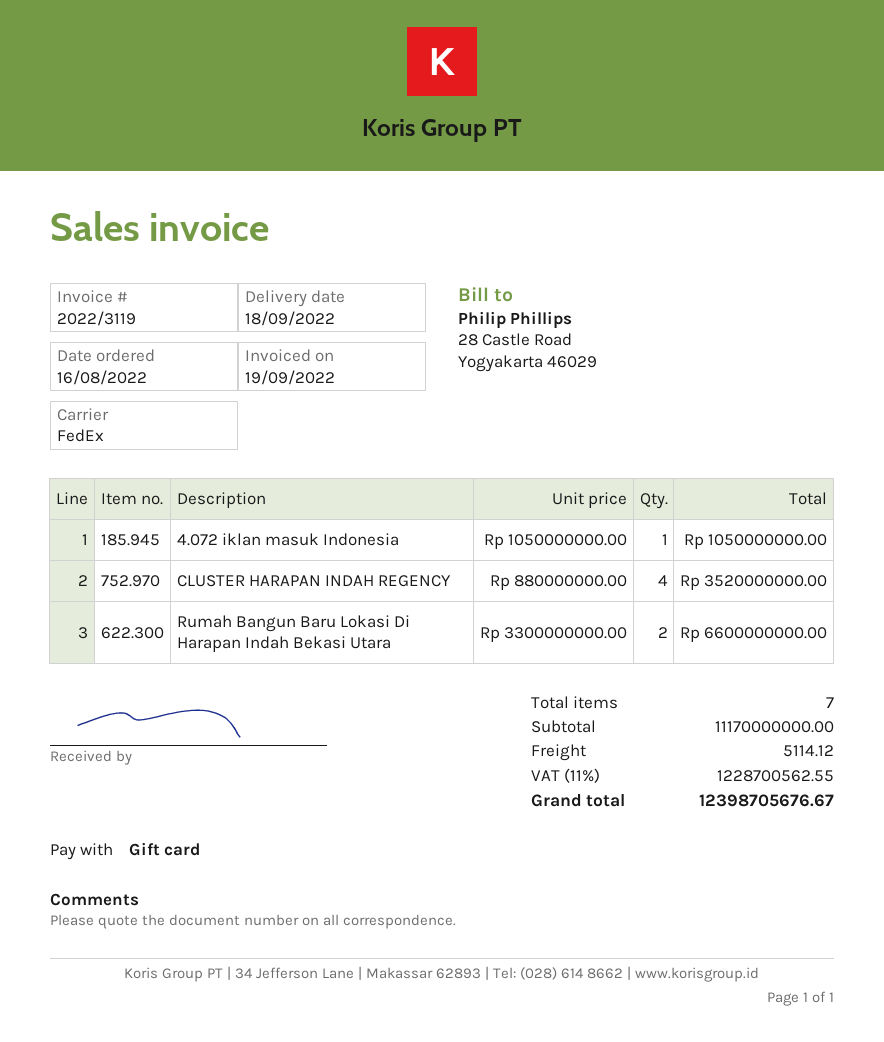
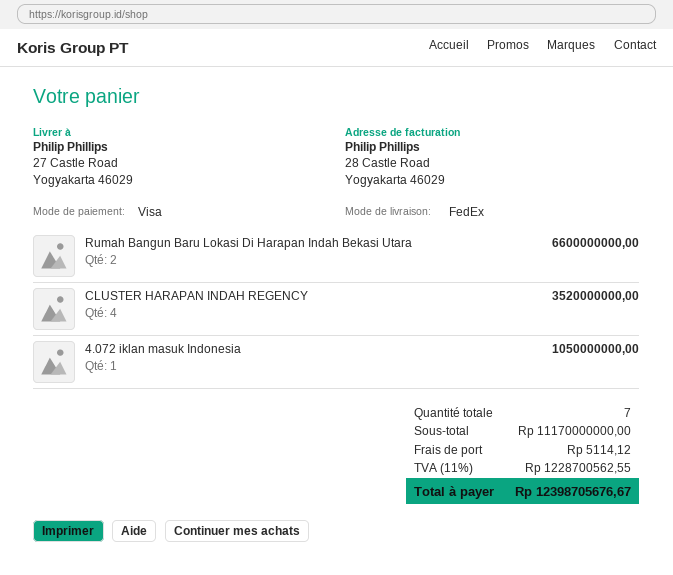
payment method: gift card -> Visa

